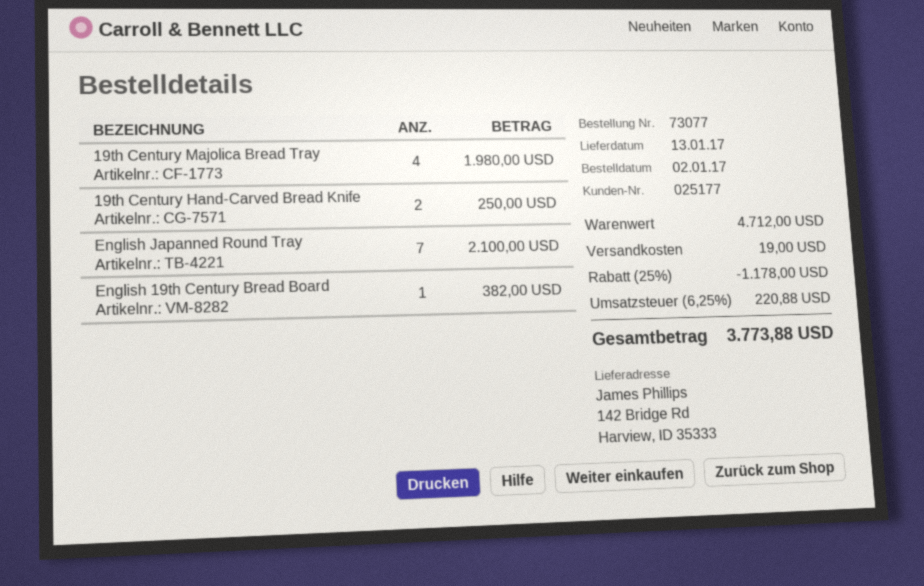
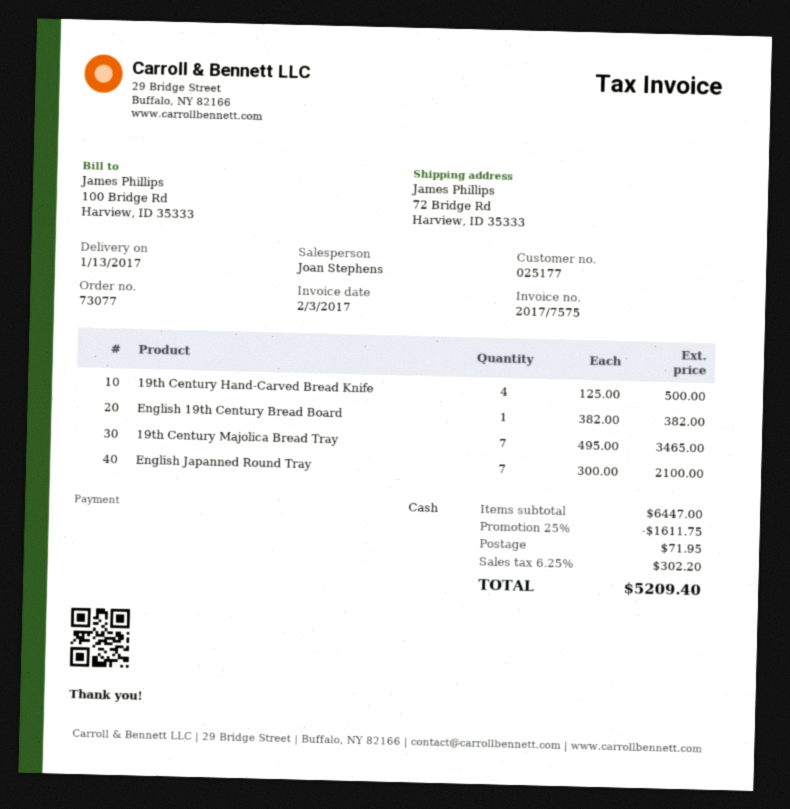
ship to: 142 Bridge Rd, Harview, ID 35333 -> 72 Bridge Rd, Harview, ID 35333
19th Century Majolica Bread Tray: 4 for 1980.00 -> 7 for 3465.00
19th Century Hand-Carved Bread Knife: 2 for 250.00 -> 4 for 500.00
subtotal: 4712.00 -> 6447.00
discount: 25% = 1178.00 -> 25% = 1611.75
shipping: 19.00 -> 71.95
tax: 6.25% = 220.88 -> 6.25% = 302.20
total: 3773.88 -> 5209.40

